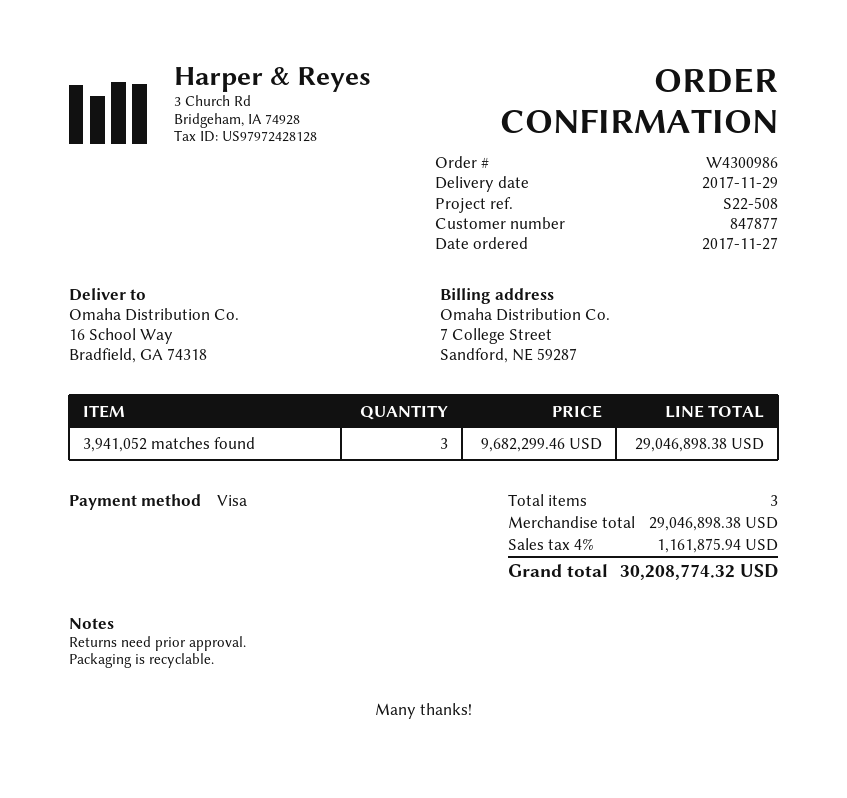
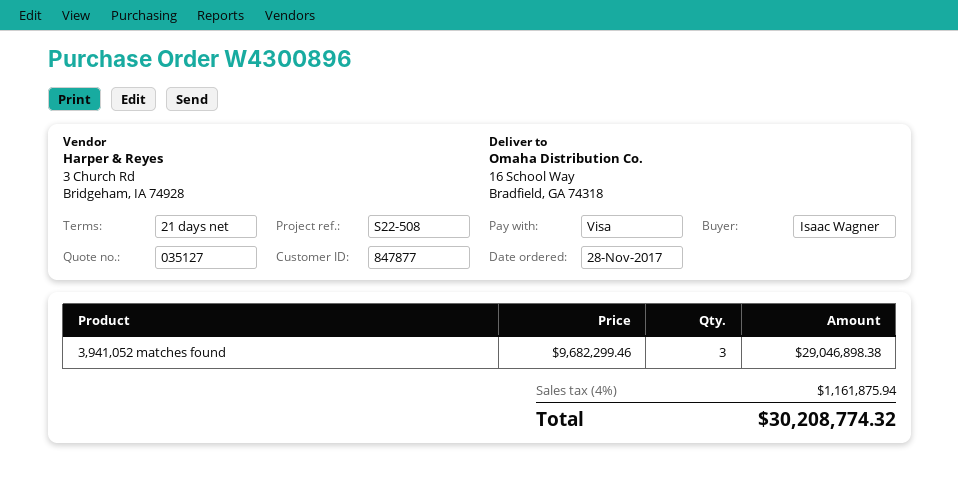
order number: W4300986 -> W4300896
order date: 2017-11-27 -> 2017-11-28

